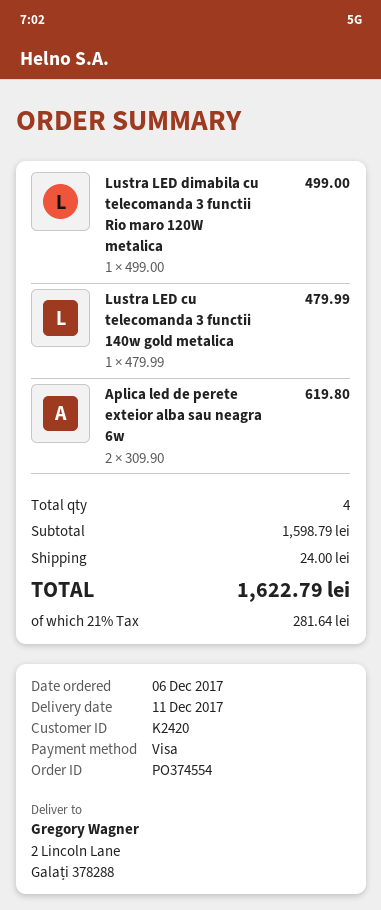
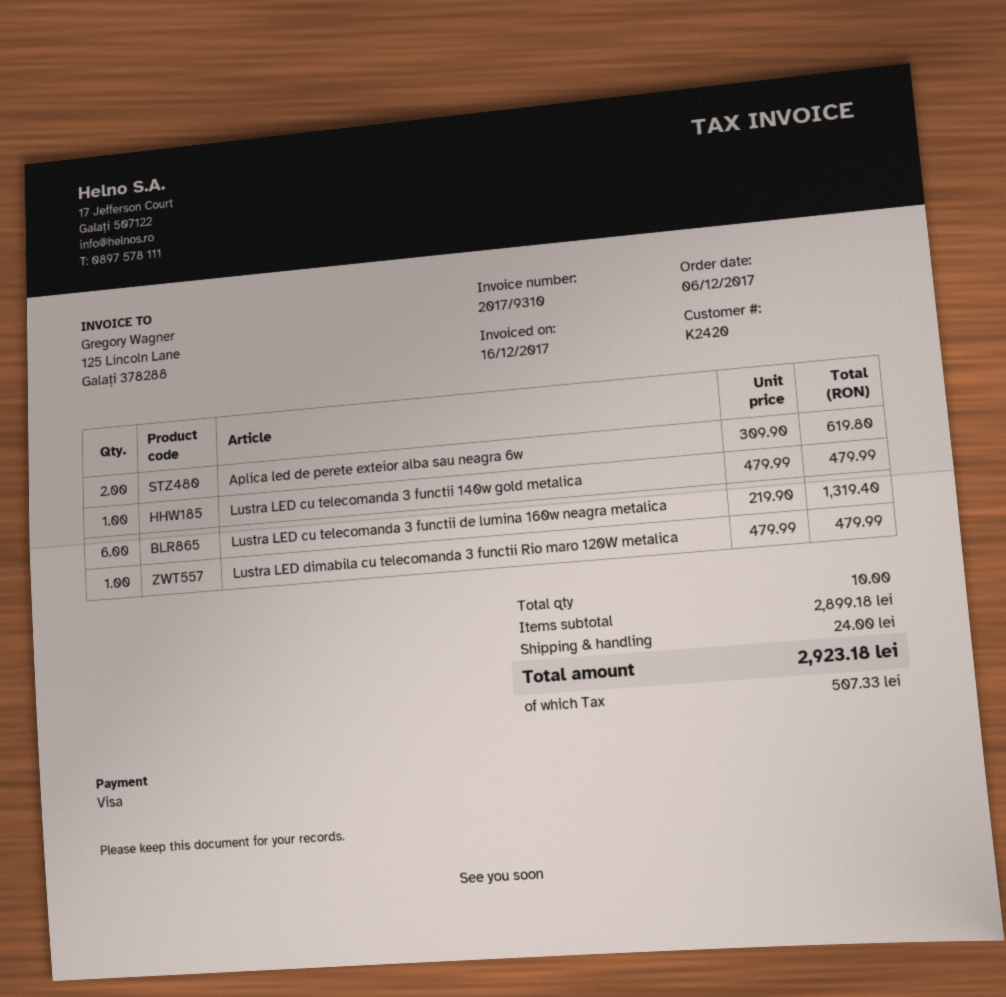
Lustra LED dimabila cu telecomanda 3 functii Rio maro 120W metalica: 1 x 499.00 = 499.00 -> 1 x 479.99 = 479.99
Lustra LED cu telecomanda 3 functii de lumina 160w neagra metalica: none -> 6 x 219.90 = 1319.40
total quantity: 4 -> 10
subtotal: 1598.79 -> 2899.18
tax: 281.64 -> 507.33
total: 1622.79 -> 2923.18

